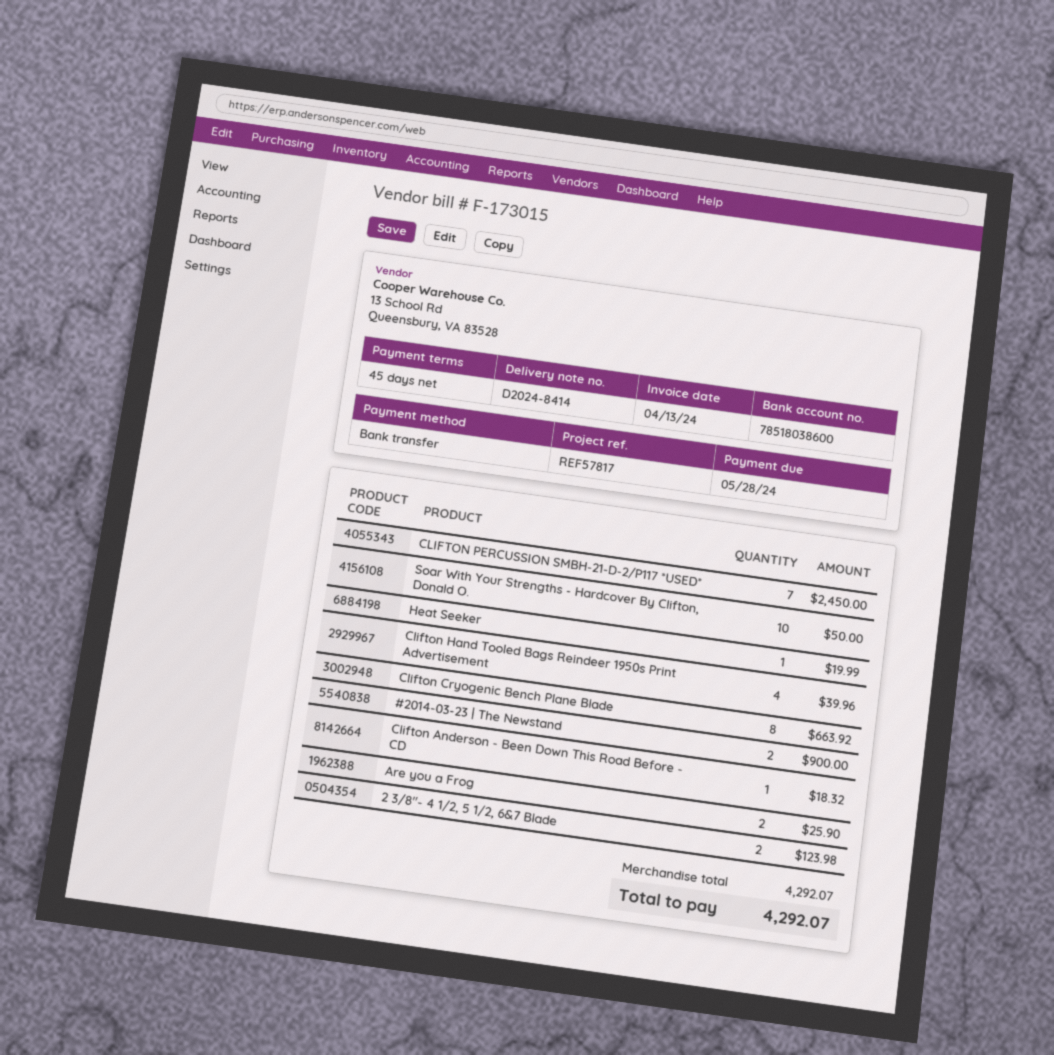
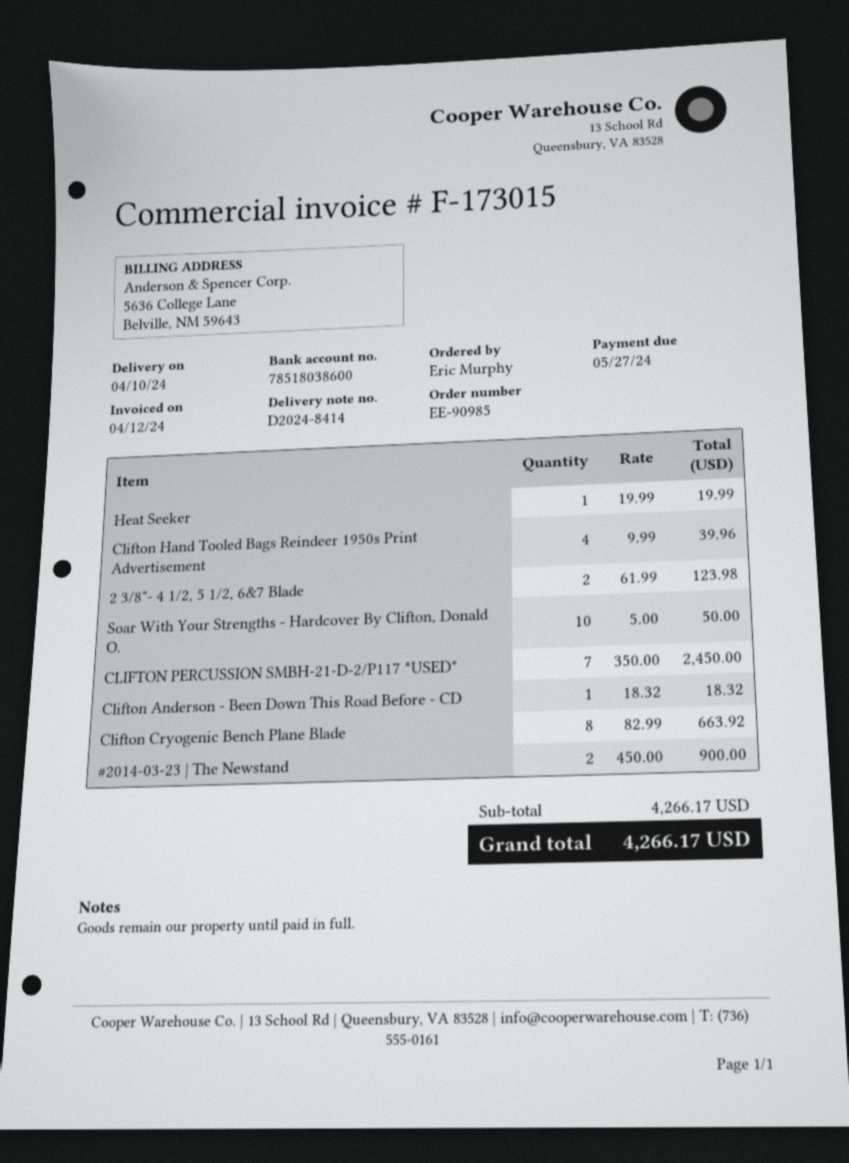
invoice date: 2024-04-13 -> 2024-04-12
due date: 2024-05-28 -> 2024-05-27
Are you a Frog: 2 for 25.90 -> none
subtotal: 4292.07 -> 4266.17
total: 4292.07 -> 4266.17

